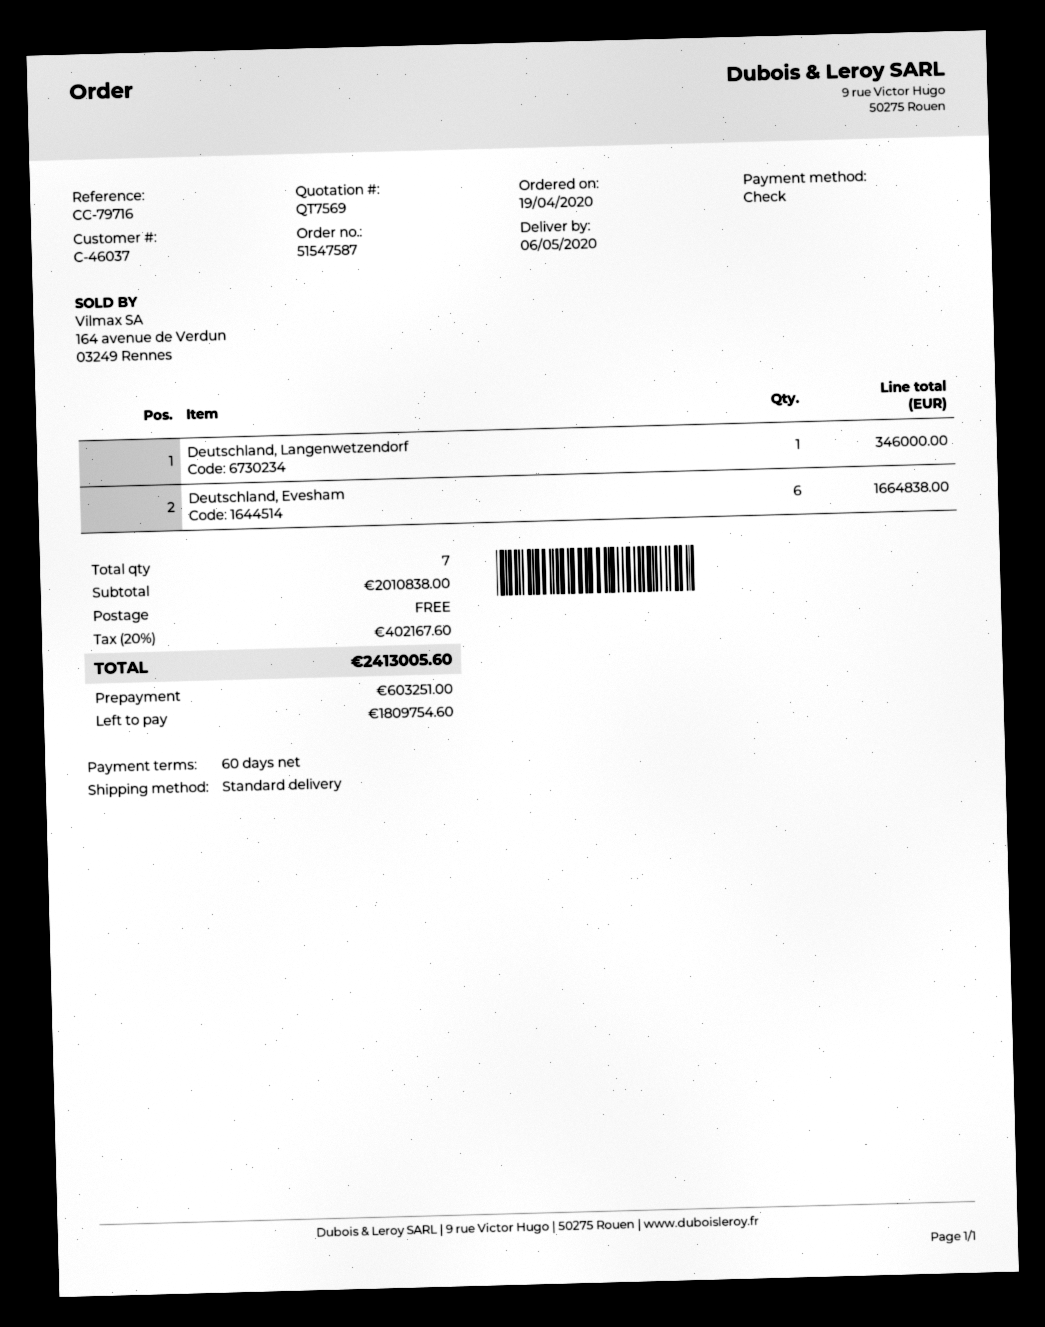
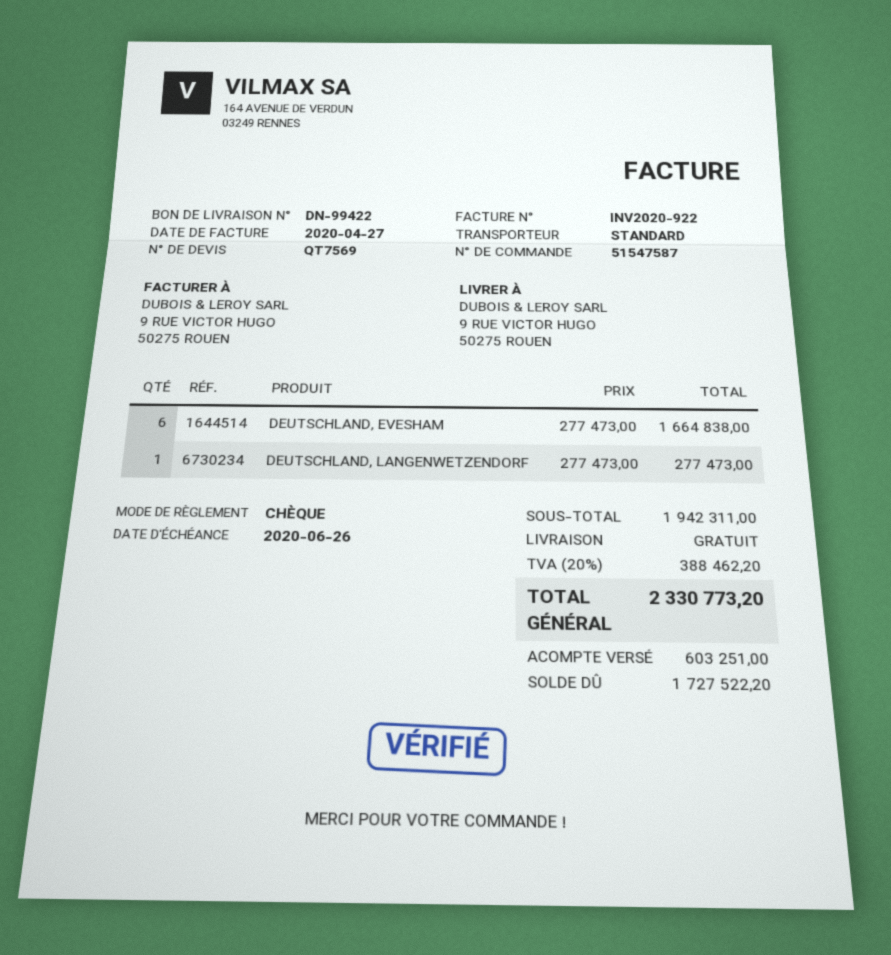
Deutschland, Langenwetzendorf: 1 for 346000.00 -> 1 for 277473.00
subtotal: 2010838.00 -> 1942311.00
tax: 20% = 402167.60 -> 20% = 388462.20
total: 2413005.60 -> 2330773.20
balance: 1809754.60 -> 1727522.20

